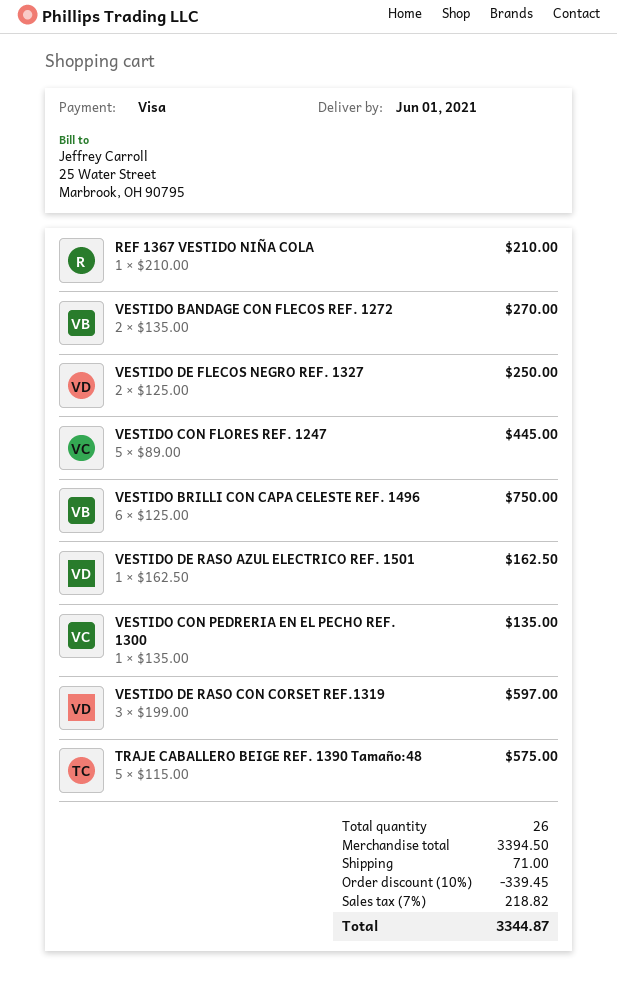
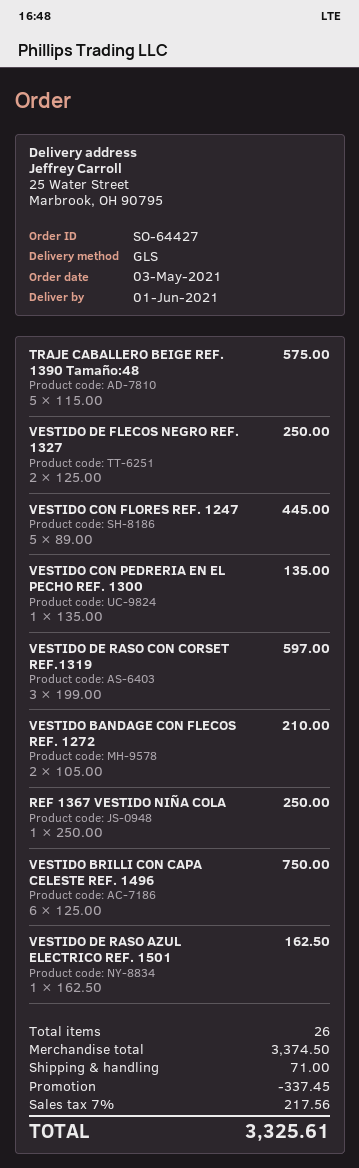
REF 1367 VESTIDO NIÑA COLA: 1 x 210.00 = 210.00 -> 1 x 250.00 = 250.00
VESTIDO BANDAGE CON FLECOS REF. 1272: 2 x 135.00 = 270.00 -> 2 x 105.00 = 210.00
subtotal: 3394.50 -> 3374.50
discount: 339.45 -> 337.45
tax: 7% = 218.82 -> 7% = 217.56
total: 3344.87 -> 3325.61

